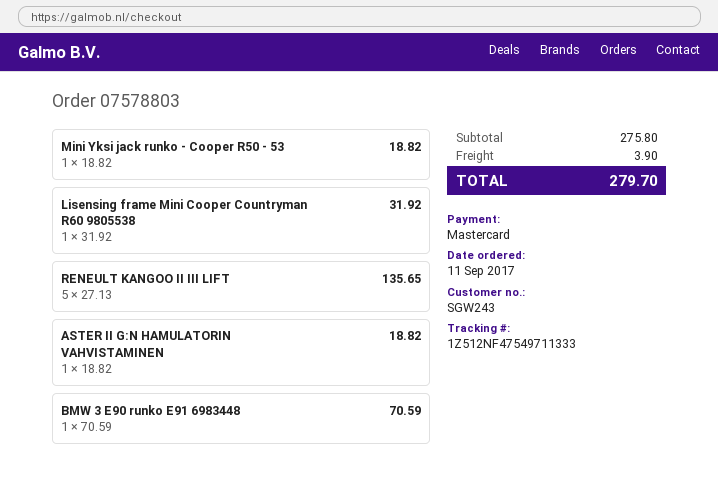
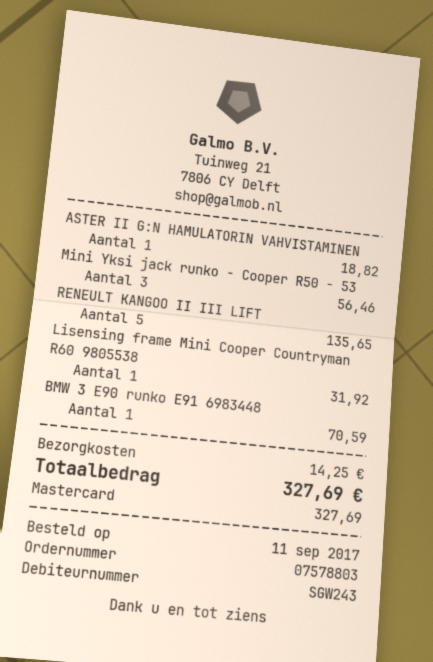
Mini Yksi jack runko - Cooper R50 - 53: 1 for 18.82 -> 3 for 56.46
shipping: 3.90 -> 14.25
total: 279.70 -> 327.69

